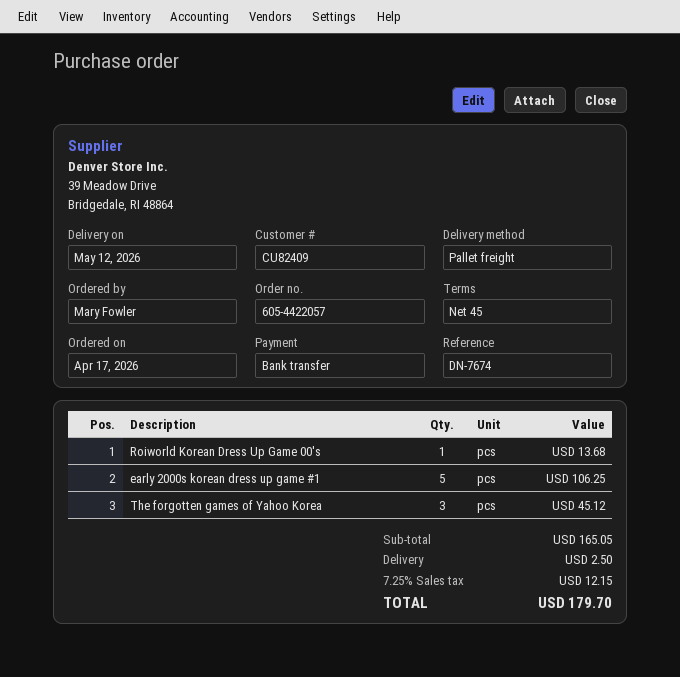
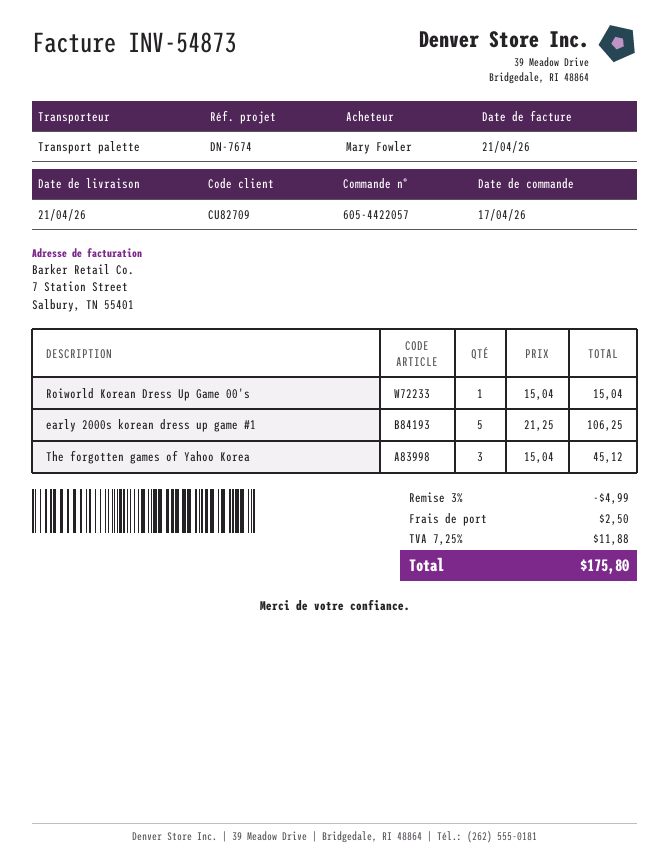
delivery date: 2026-05-12 -> 2026-04-21
customer number: CU82409 -> CU82709
Roiworld Korean Dress Up Game 00's: 1 for 13.68 -> 1 for 15.04
discount: none -> 3% = 4.99
tax: 7.25% = 12.15 -> 7.25% = 11.88
total: 179.70 -> 175.80

